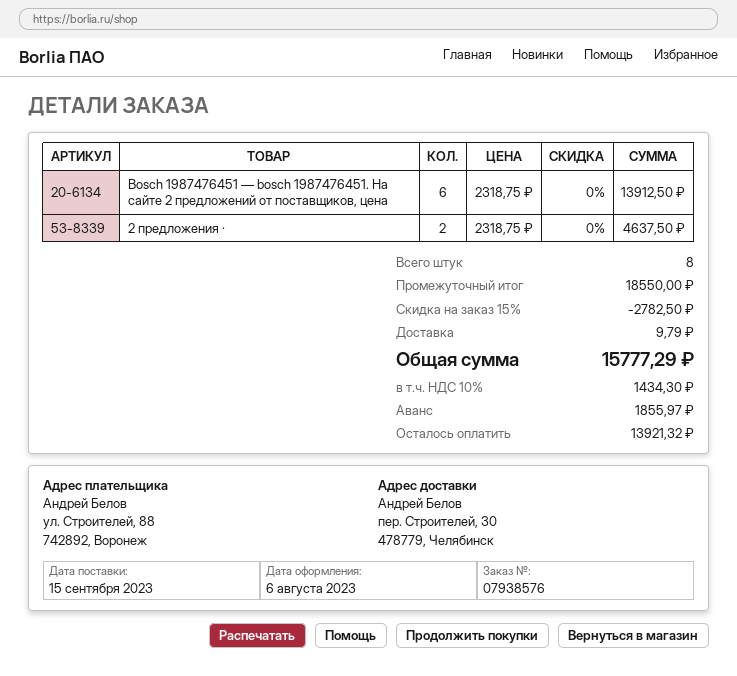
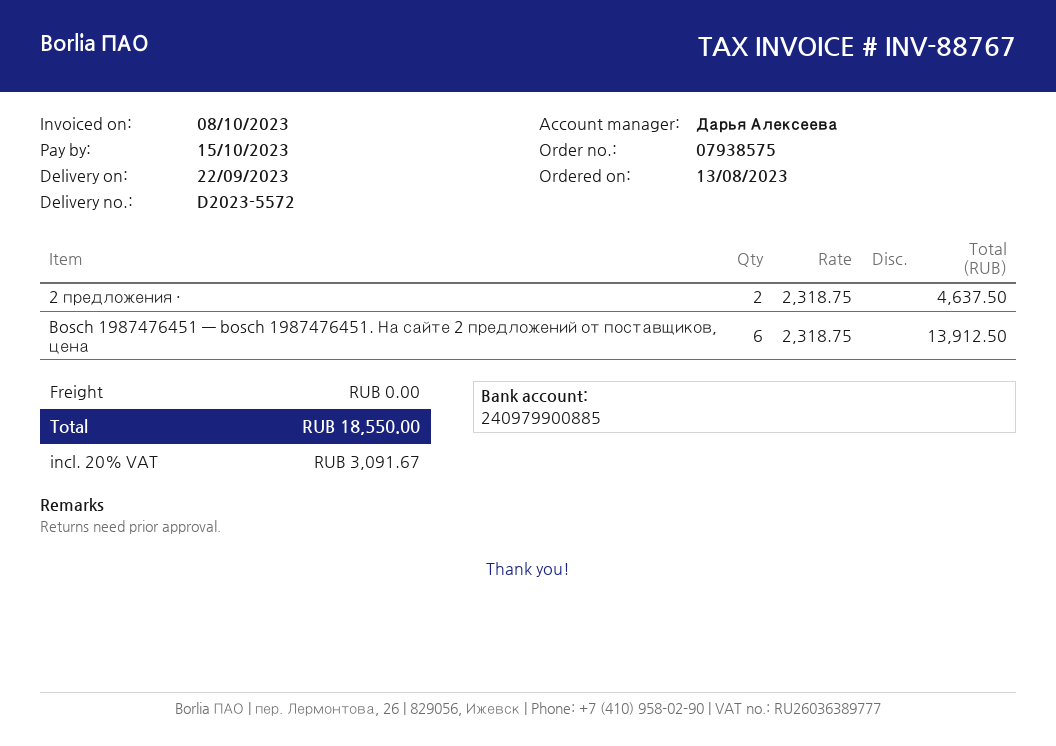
order number: 07938576 -> 07938575
order date: 2023-08-06 -> 2023-08-13
delivery date: 2023-09-15 -> 2023-09-22
discount: 15% = 2782.50 -> none
shipping: 9.79 -> 0.00
tax: 10% = 1434.30 -> 20% = 3091.67
total: 15777.29 -> 18550.00

